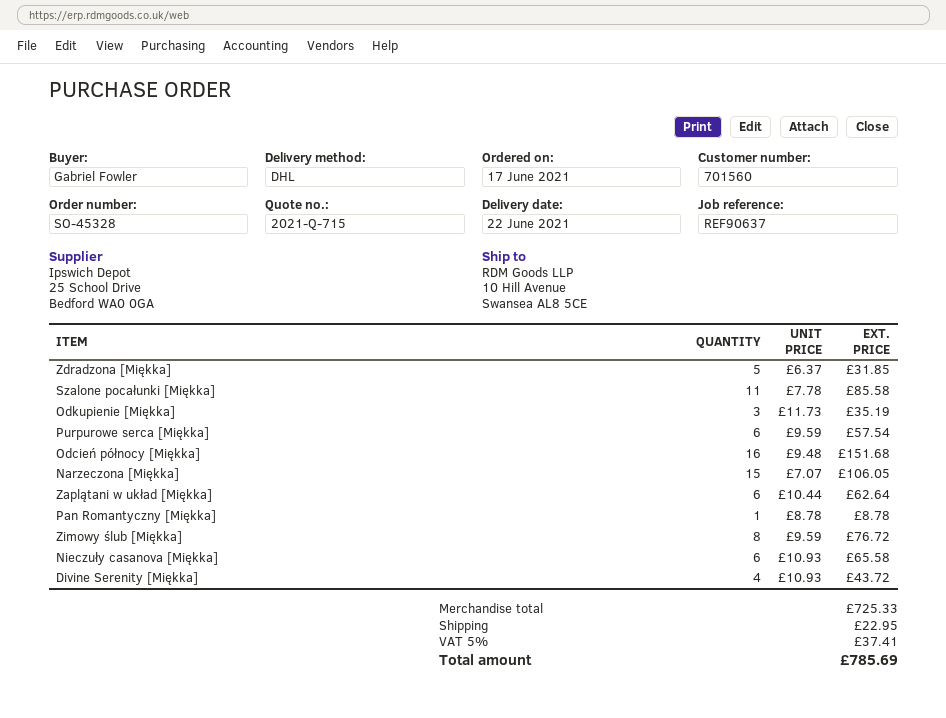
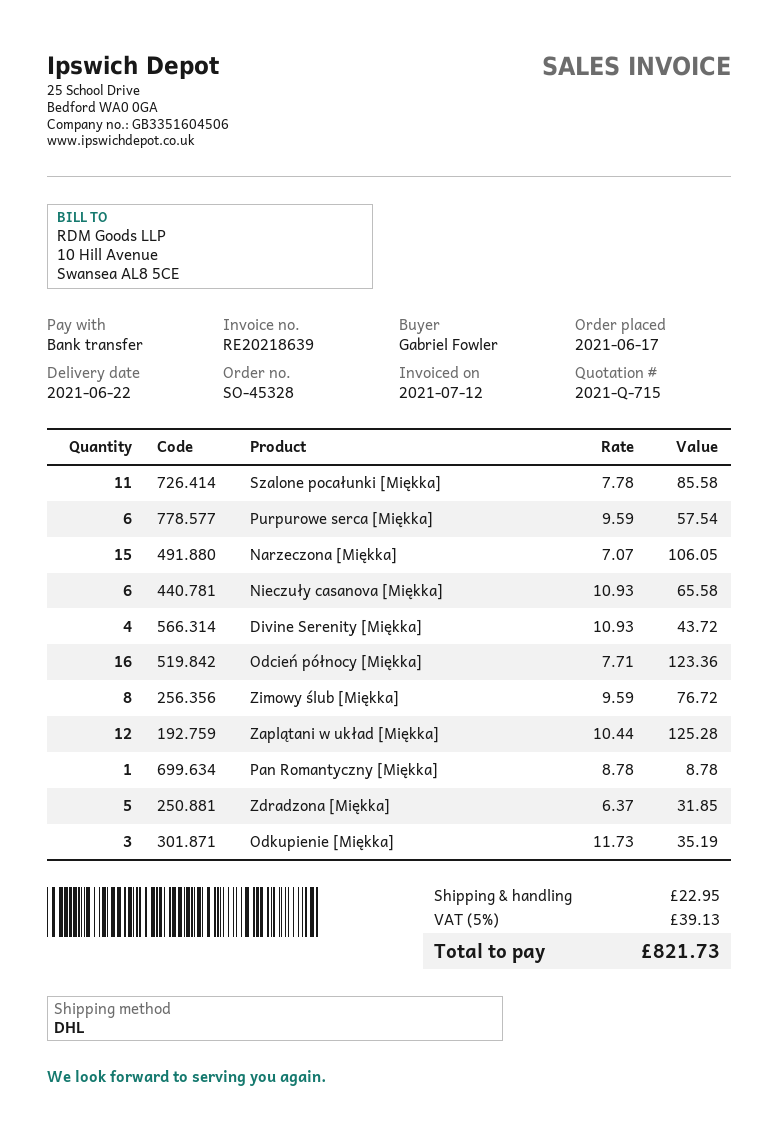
Odcień północy [Miękka]: 16 x 9.48 = 151.68 -> 16 x 7.71 = 123.36
Zaplątani w układ [Miękka]: 6 x 10.44 = 62.64 -> 12 x 10.44 = 125.28
tax: 5% = 37.41 -> 5% = 39.13
total: 785.69 -> 821.73

